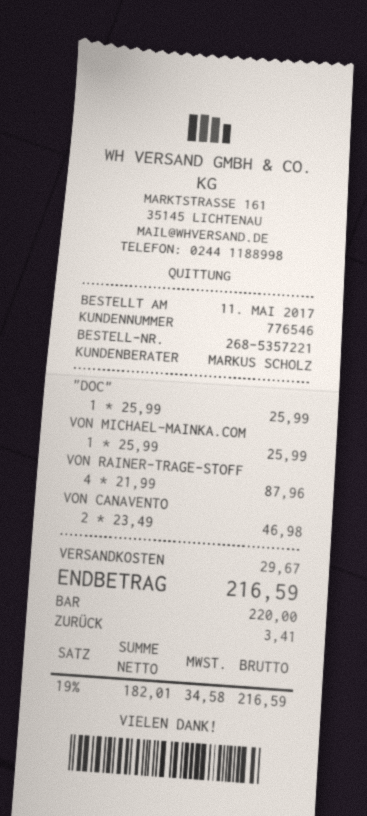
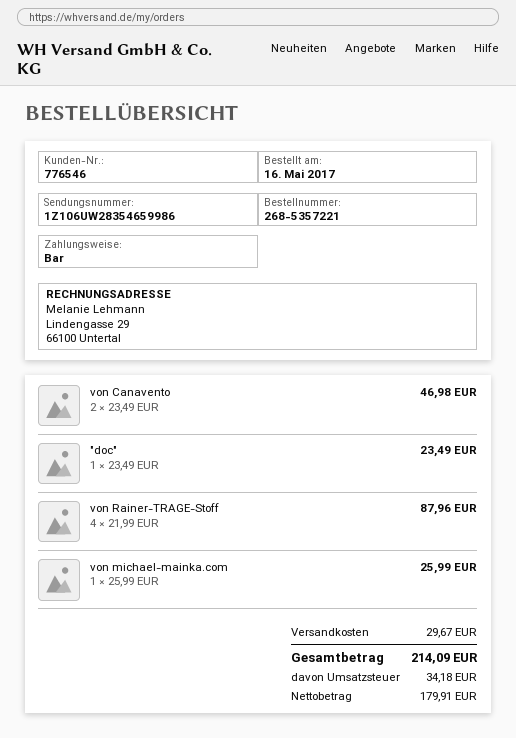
order date: 2017-05-11 -> 2017-05-16
"DOC": 1 x 25.99 = 25.99 -> 1 x 23.49 = 23.49
net: 182.01 -> 179.91
tax: 34.58 -> 34.18
total: 216.59 -> 214.09

